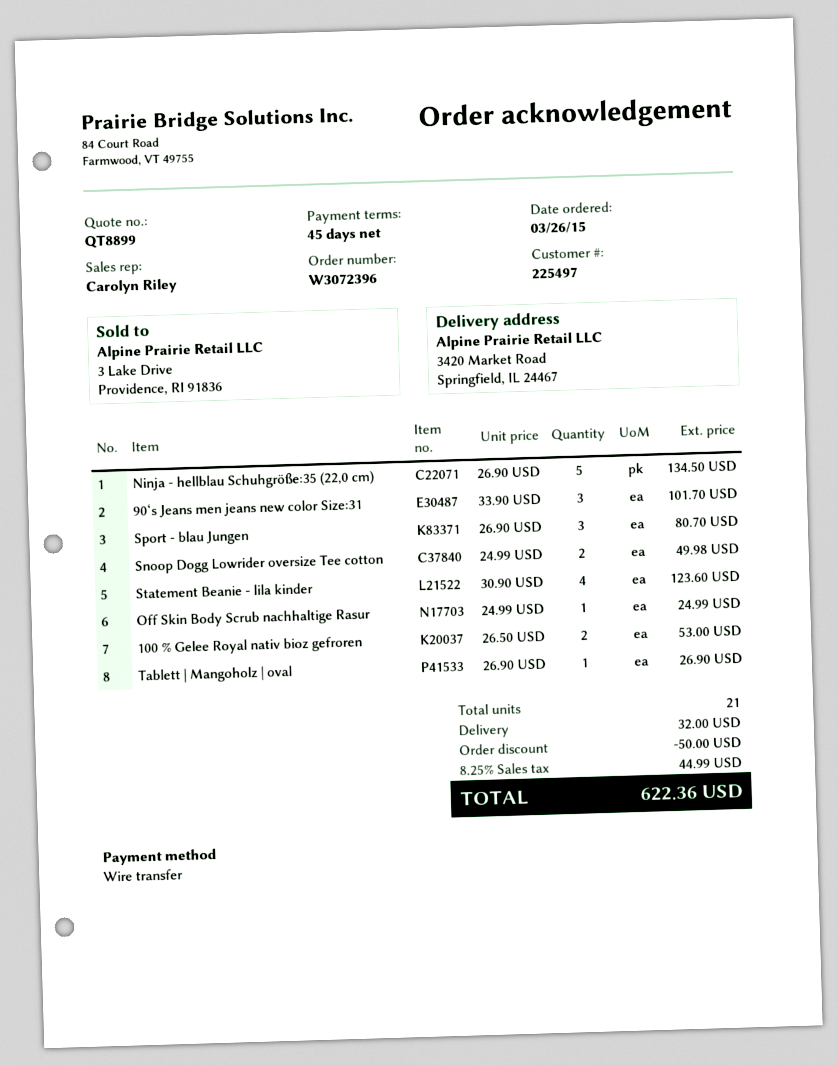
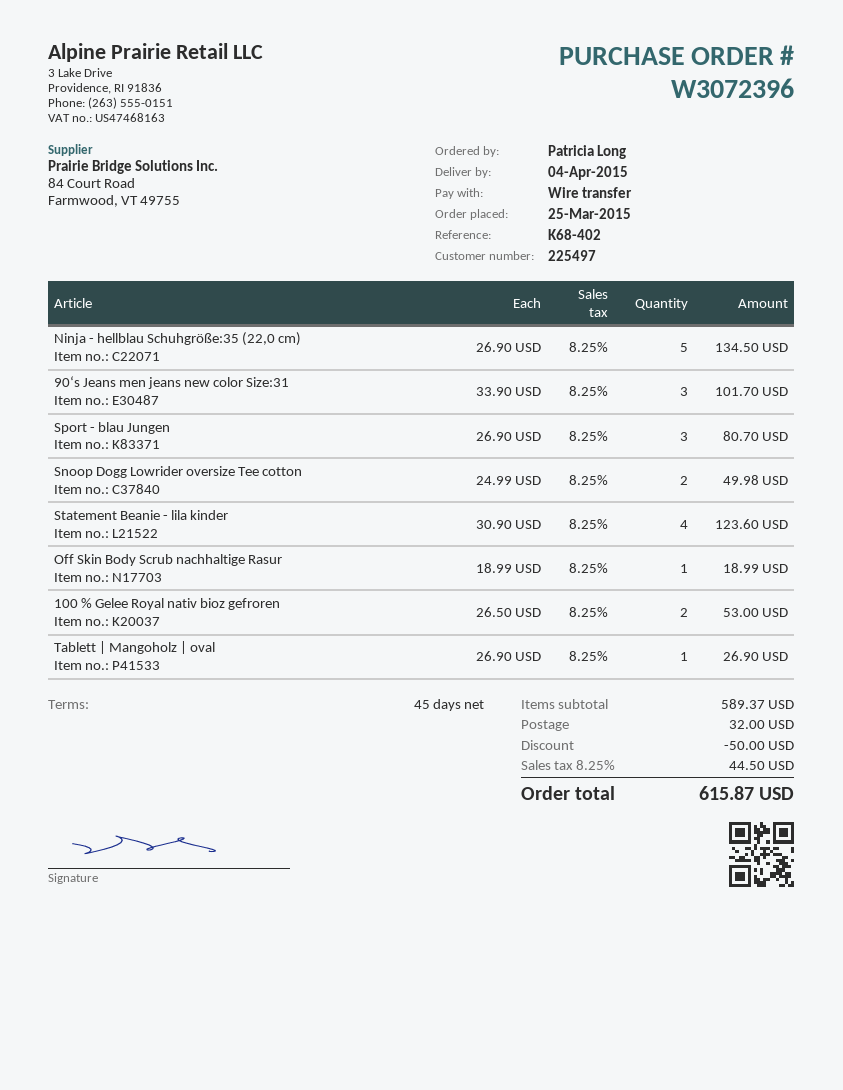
order date: 2015-03-26 -> 2015-03-25
Off Skin Body Scrub nachhaltige Rasur: 1 x 24.99 = 24.99 -> 1 x 18.99 = 18.99
tax: 8.25% = 44.99 -> 8.25% = 44.50
total: 622.36 -> 615.87

